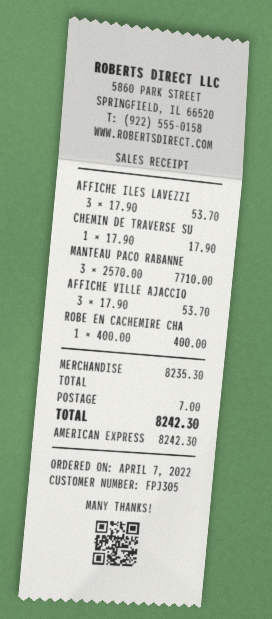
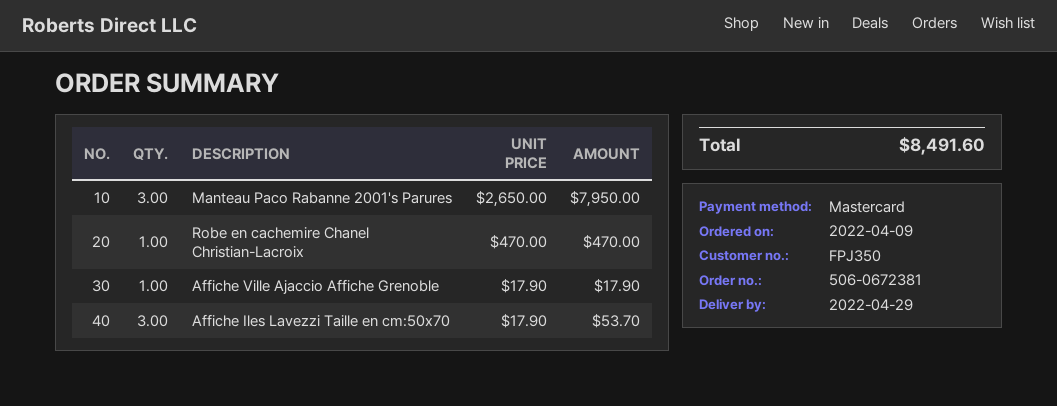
order date: 2022-04-07 -> 2022-04-09
customer number: FPJ305 -> FPJ350
payment method: American Express -> Mastercard
CHEMIN DE TRAVERSE SU: 1 x 17.90 = 17.90 -> none
MANTEAU PACO RABANNE: 3 x 2570.00 = 7710.00 -> 3 x 2650.00 = 7950.00
AFFICHE VILLE AJACCIO: 3 x 17.90 = 53.70 -> 1 x 17.90 = 17.90
ROBE EN CACHEMIRE CHA: 1 x 400.00 = 400.00 -> 1 x 470.00 = 470.00
shipping: 7.00 -> none
total: 8242.30 -> 8491.60

